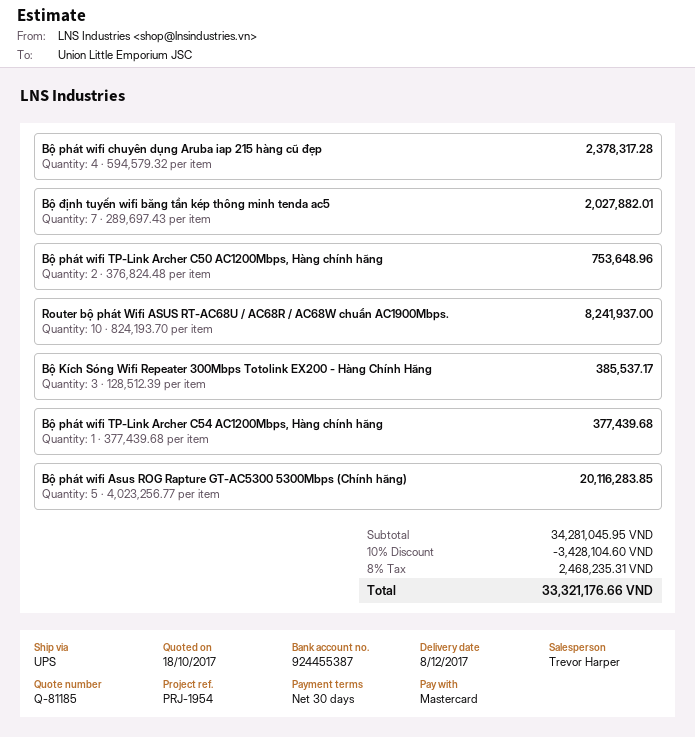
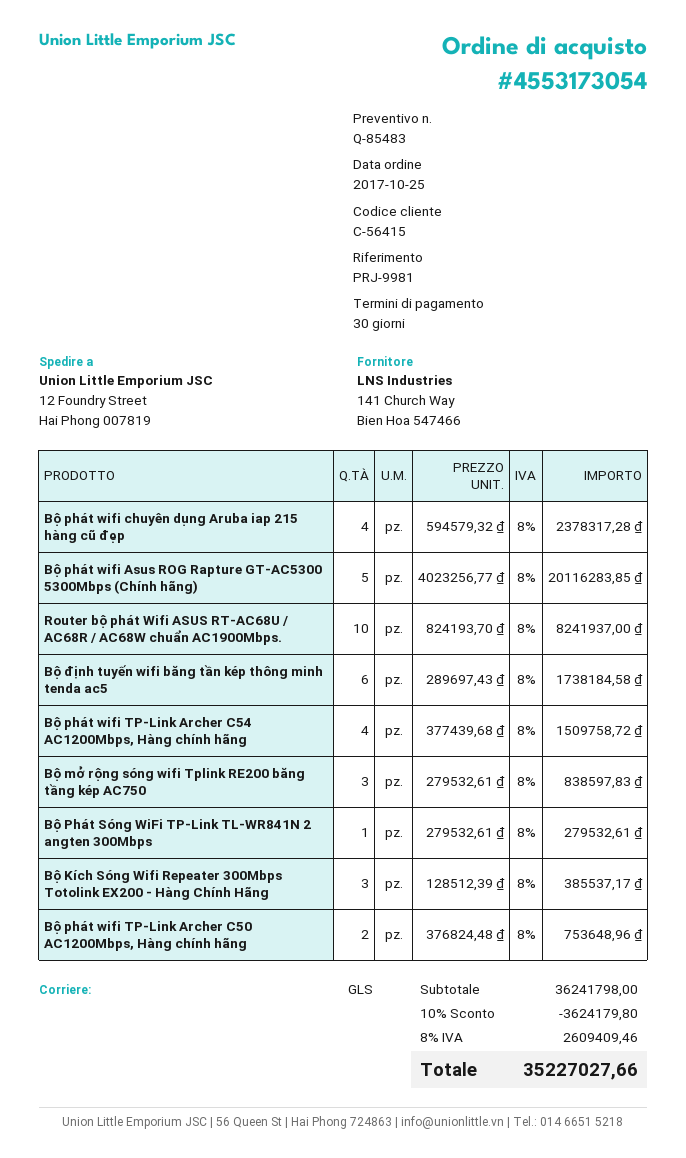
quote number: Q-81185 -> Q-85483
reference: PRJ-1954 -> PRJ-9981
shipping method: UPS -> GLS
Bộ định tuyến wifi băng tần kép thông minh tenda ac5: 7 x 289697.43 = 2027882.01 -> 6 x 289697.43 = 1738184.58
Bộ phát wifi TP-Link Archer C54 AC1200Mbps, Hàng chính hãng: 1 x 377439.68 = 377439.68 -> 4 x 377439.68 = 1509758.72
Bộ mở rộng sóng wifi Tplink RE200 băng tầng kép AC750: none -> 3 x 279532.61 = 838597.83
Bộ Phát Sóng WiFi TP-Link TL-WR841N 2 angten 300Mbps: none -> 1 x 279532.61 = 279532.61
subtotal: 34281045.95 -> 36241798.00
discount: 10% = 3428104.60 -> 10% = 3624179.80
tax: 8% = 2468235.31 -> 8% = 2609409.46
total: 33321176.66 -> 35227027.66

